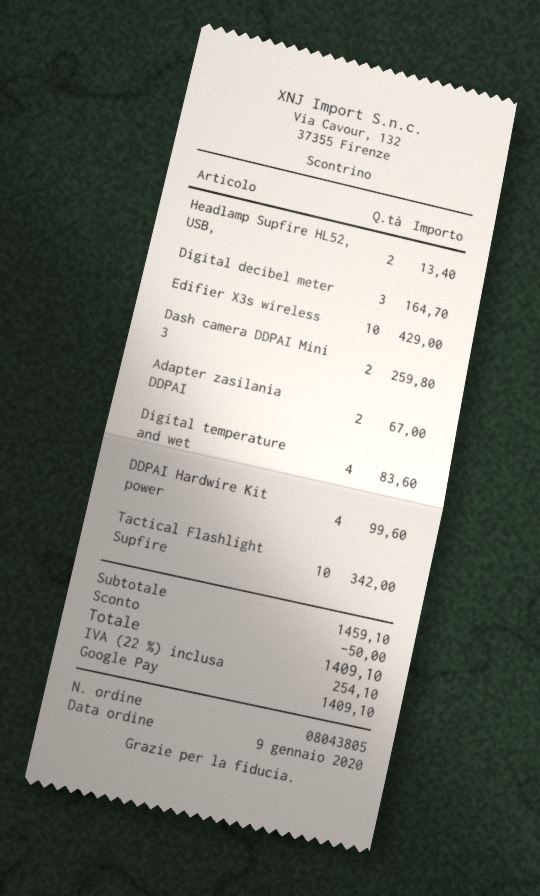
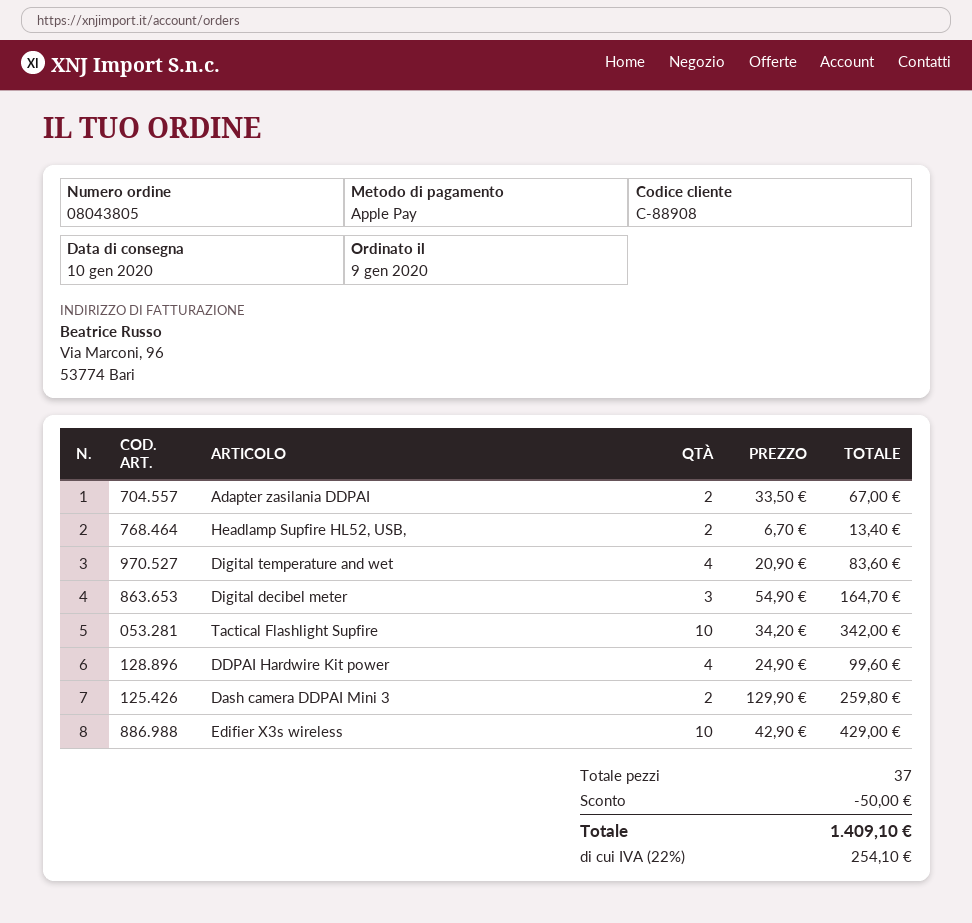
payment method: Google Pay -> Apple Pay

